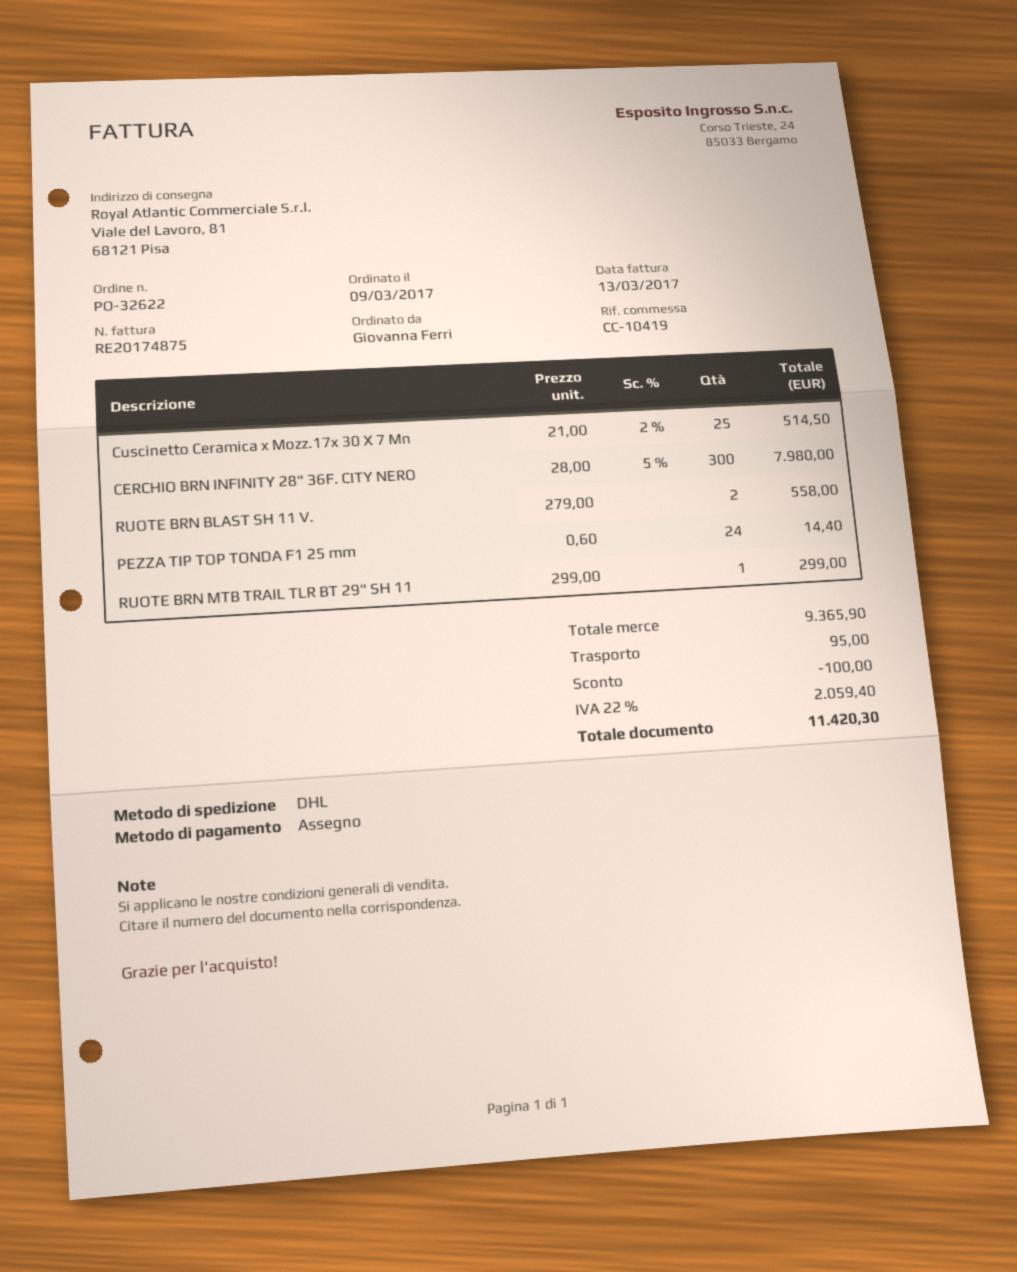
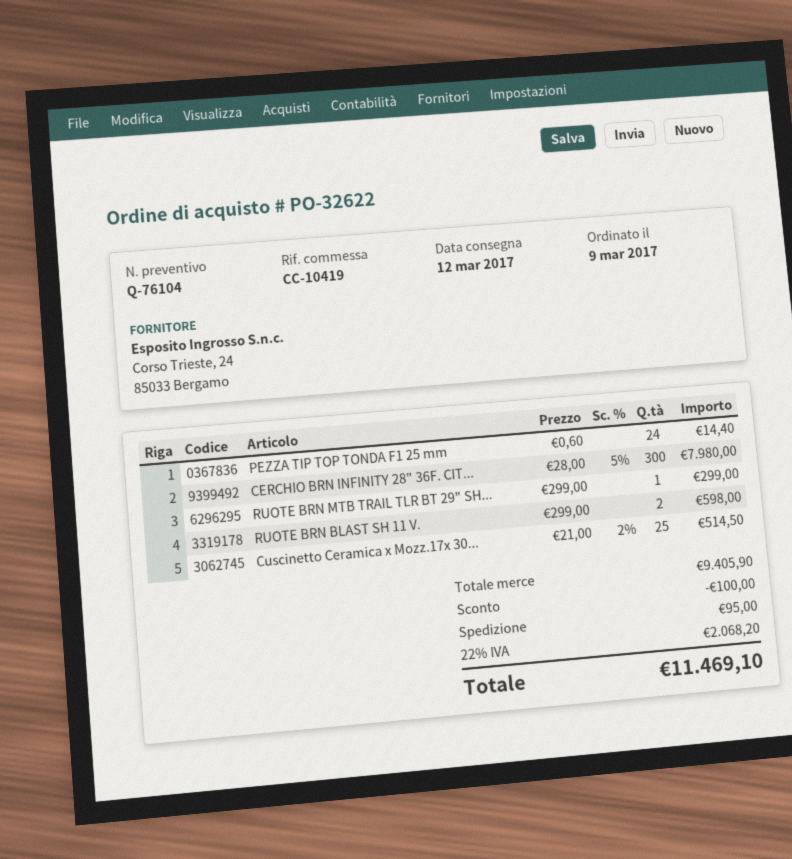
RUOTE BRN BLAST SH 11 V.: 2 x 279.00 = 558.00 -> 2 x 299.00 = 598.00
subtotal: 9365.90 -> 9405.90
tax: 22% = 2059.40 -> 22% = 2068.20
total: 11420.30 -> 11469.10

